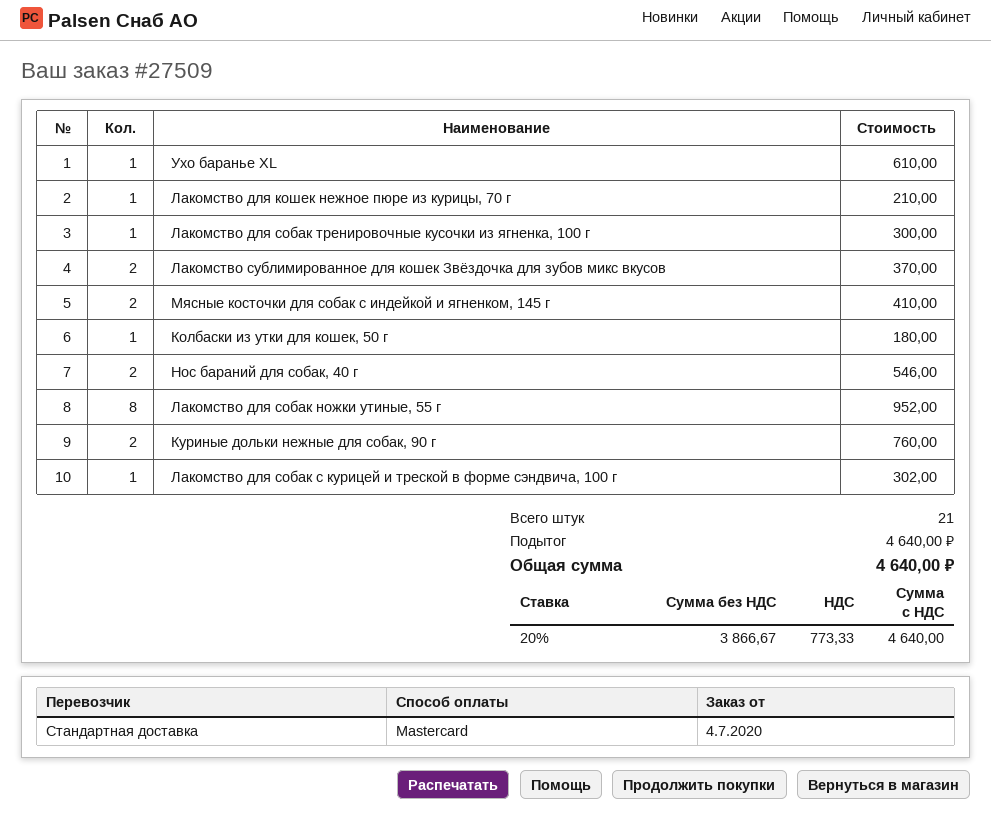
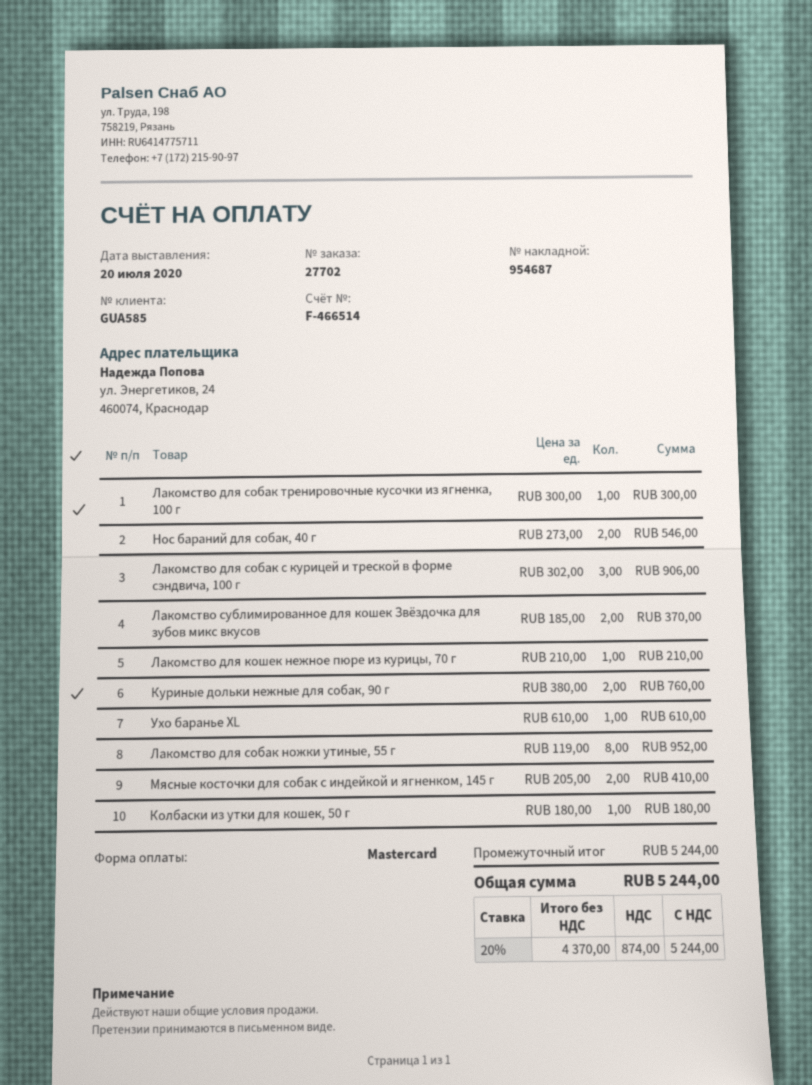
order number: 27509 -> 27702
Лакомство для собак с курицей и треской в форме сэндвича, 100 г: 1 for 302.00 -> 3 for 906.00
subtotal: 4640.00 -> 5244.00
net: 3866.67 -> 4370.00
tax: 20% = 773.33 -> 20% = 874.00
total: 4640.00 -> 5244.00

